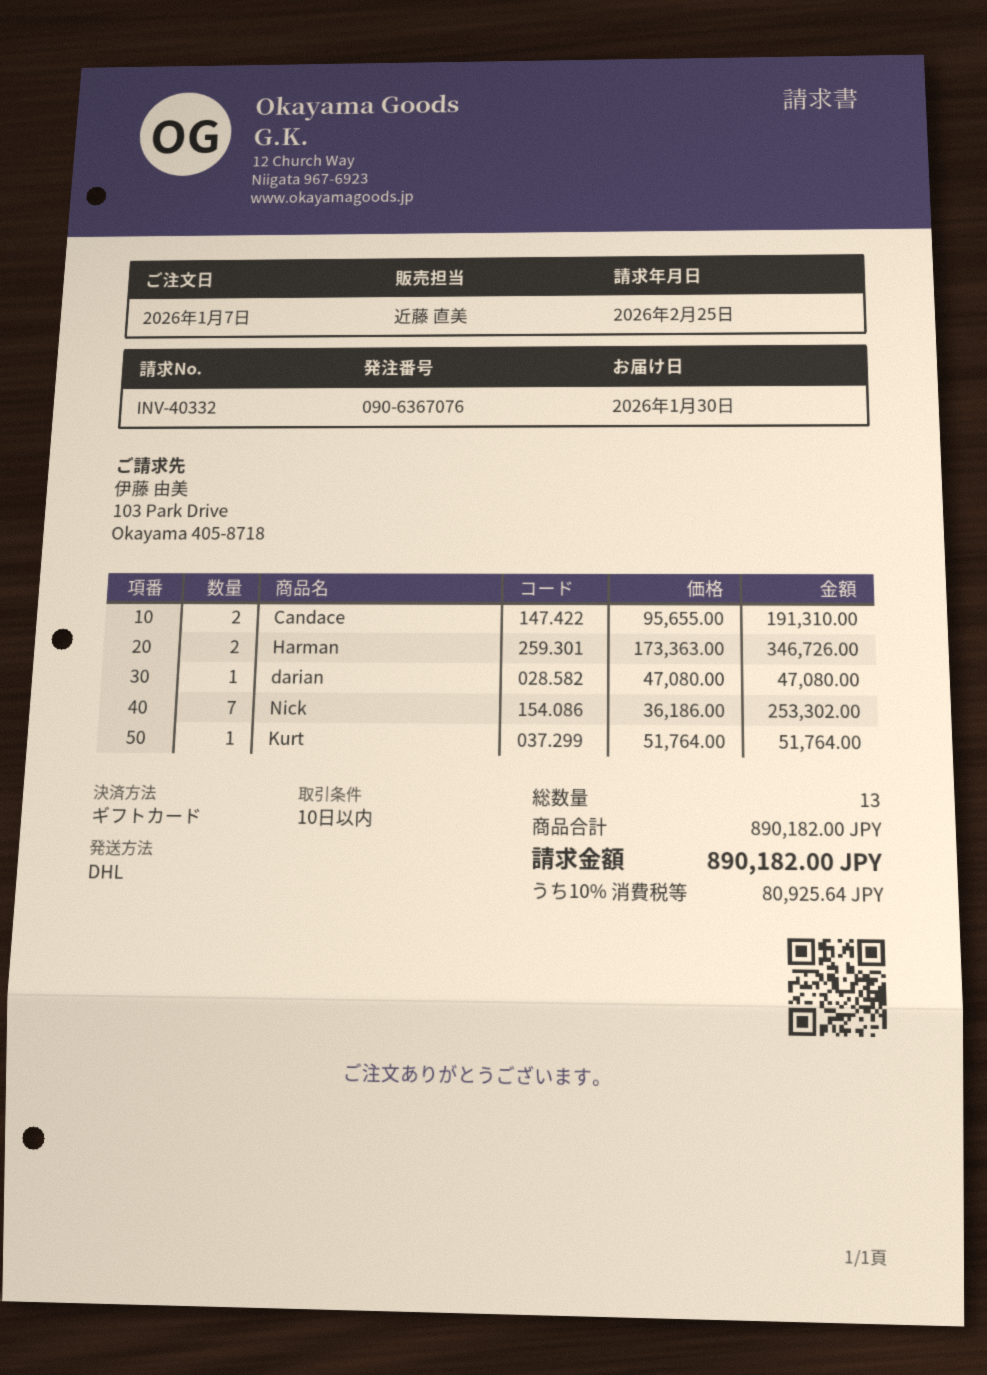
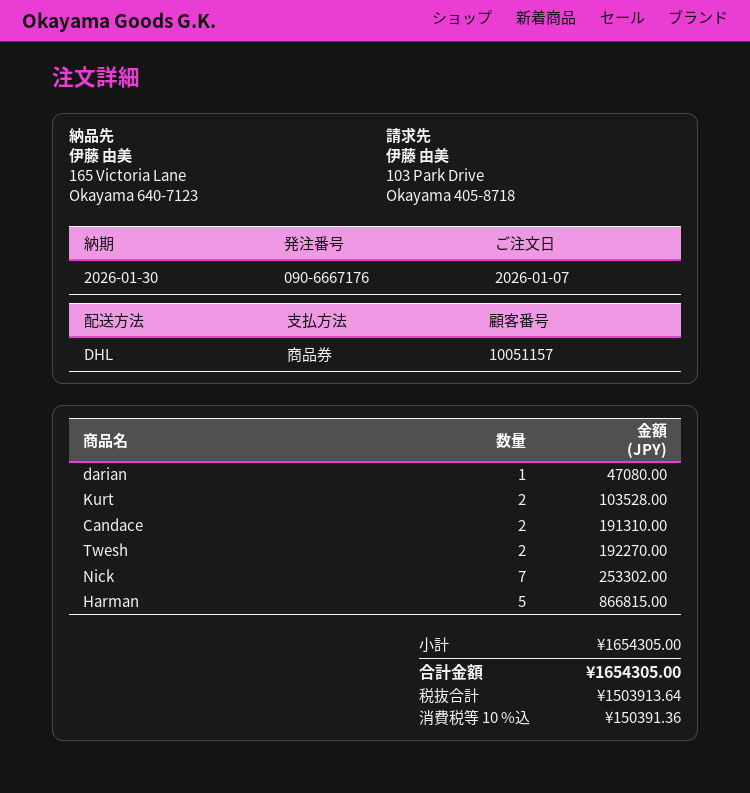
order number: 090-6367076 -> 090-6667176
Harman: 2 for 346726.00 -> 5 for 866815.00
Kurt: 1 for 51764.00 -> 2 for 103528.00
Twesh: none -> 2 for 192270.00
subtotal: 890182.00 -> 1654305.00
tax: 10% = 80925.64 -> 10% = 150391.36
total: 890182.00 -> 1654305.00

